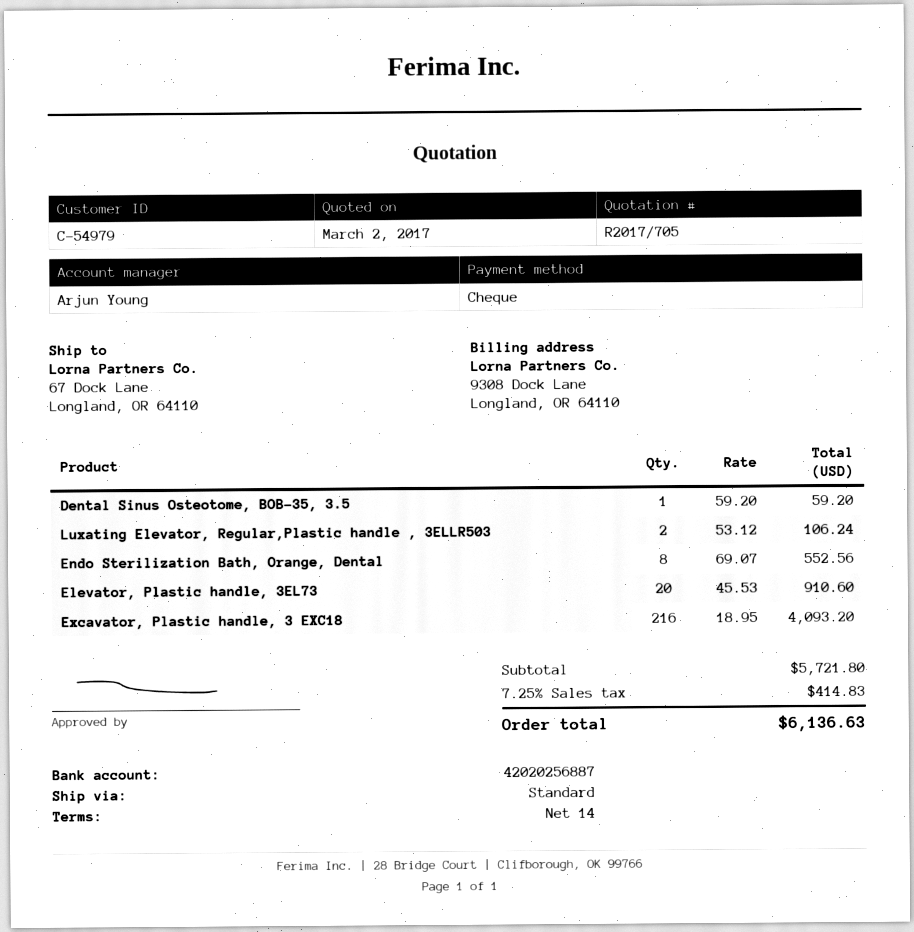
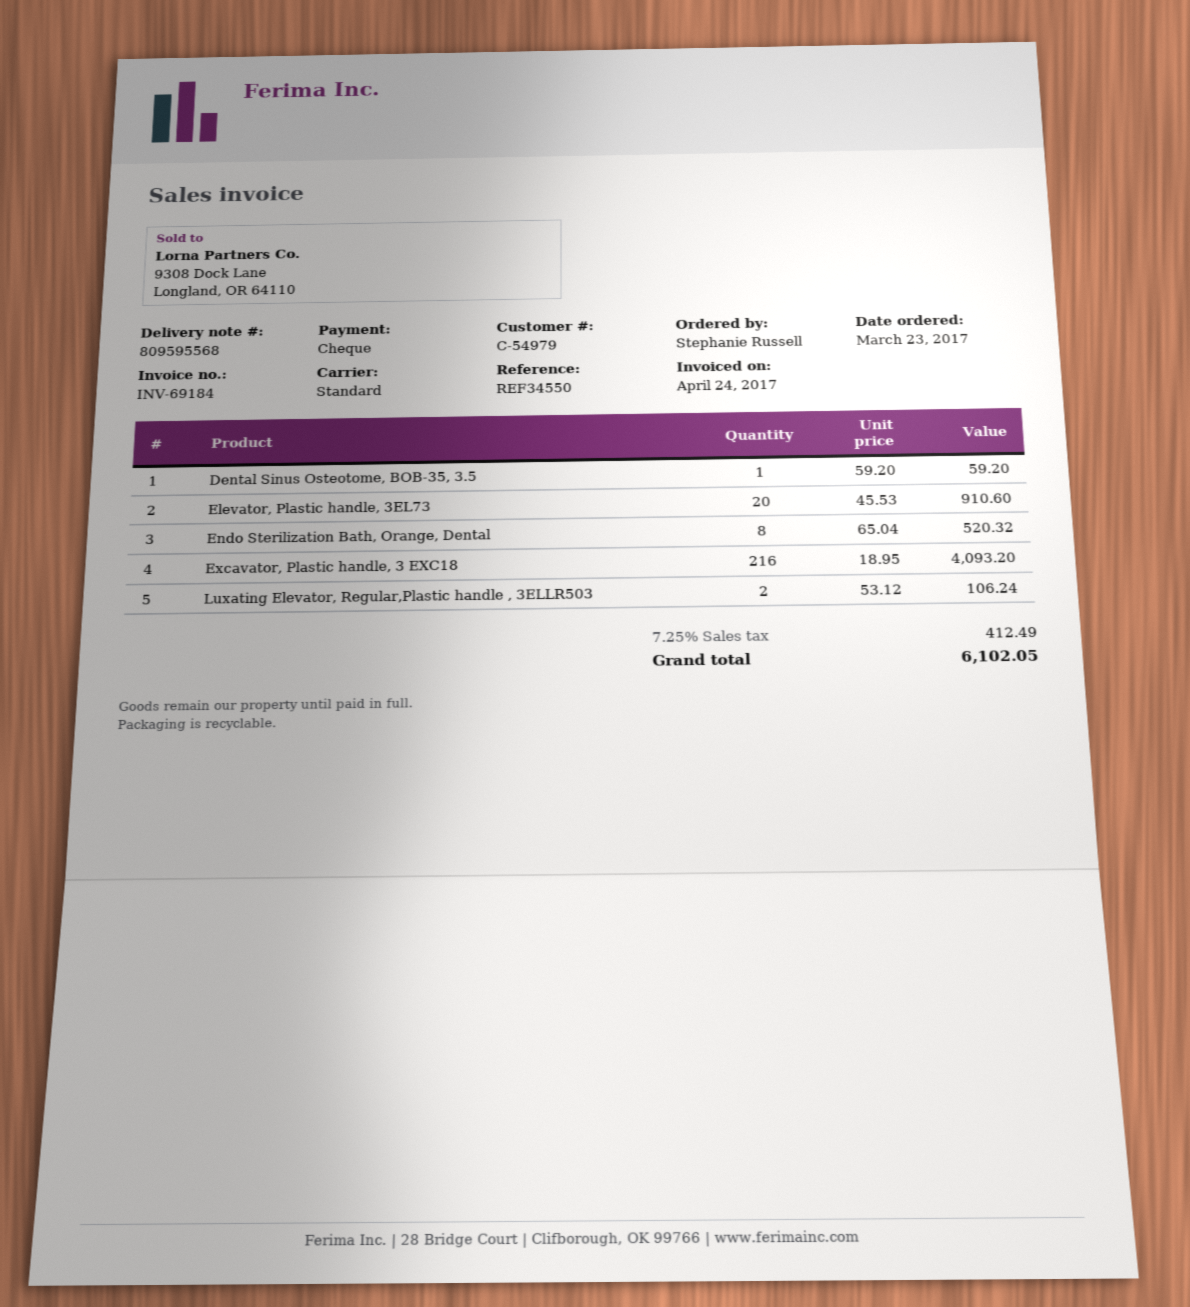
Endo Sterilization Bath, Orange, Dental: 8 x 69.07 = 552.56 -> 8 x 65.04 = 520.32
tax: 7.25% = 414.83 -> 7.25% = 412.49
total: 6136.63 -> 6102.05

